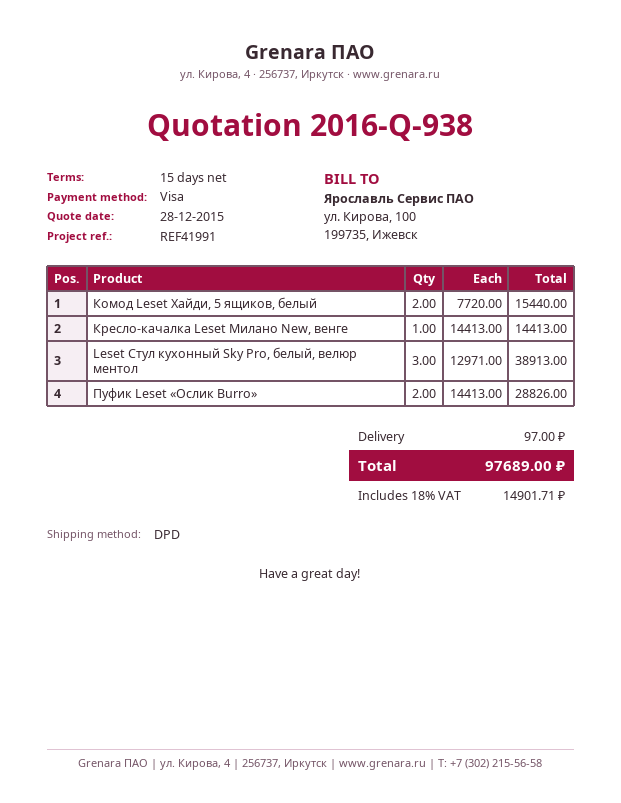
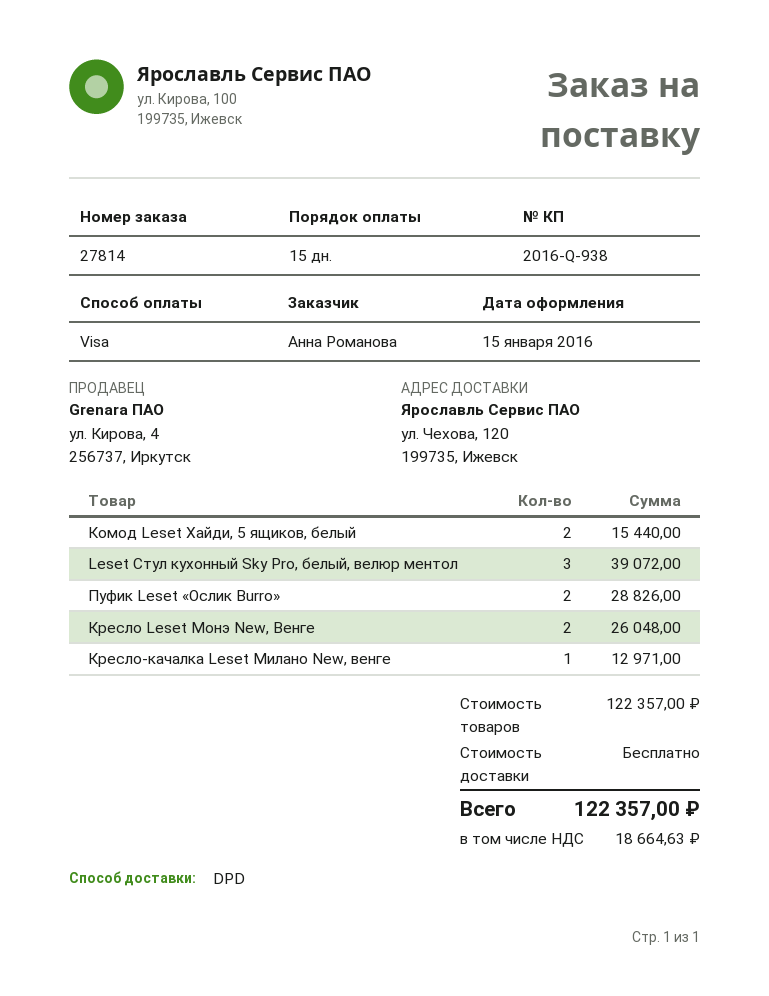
Кресло-качалка Leset Милано New, венге: 1 for 14413.00 -> 1 for 12971.00
Leset Стул кухонный Sky Pro, белый, велюр ментол: 3 for 38913.00 -> 3 for 39072.00
Кресло Leset Монэ New, Венге: none -> 2 for 26048.00
shipping: 97.00 -> 0.00
tax: 14901.71 -> 18664.63
total: 97689.00 -> 122357.00

